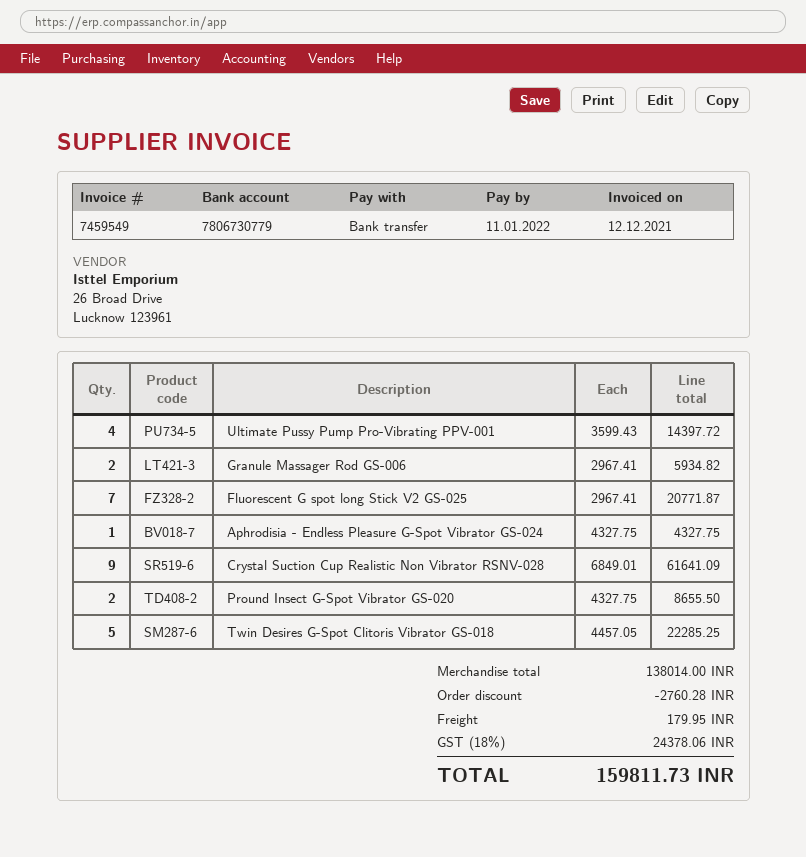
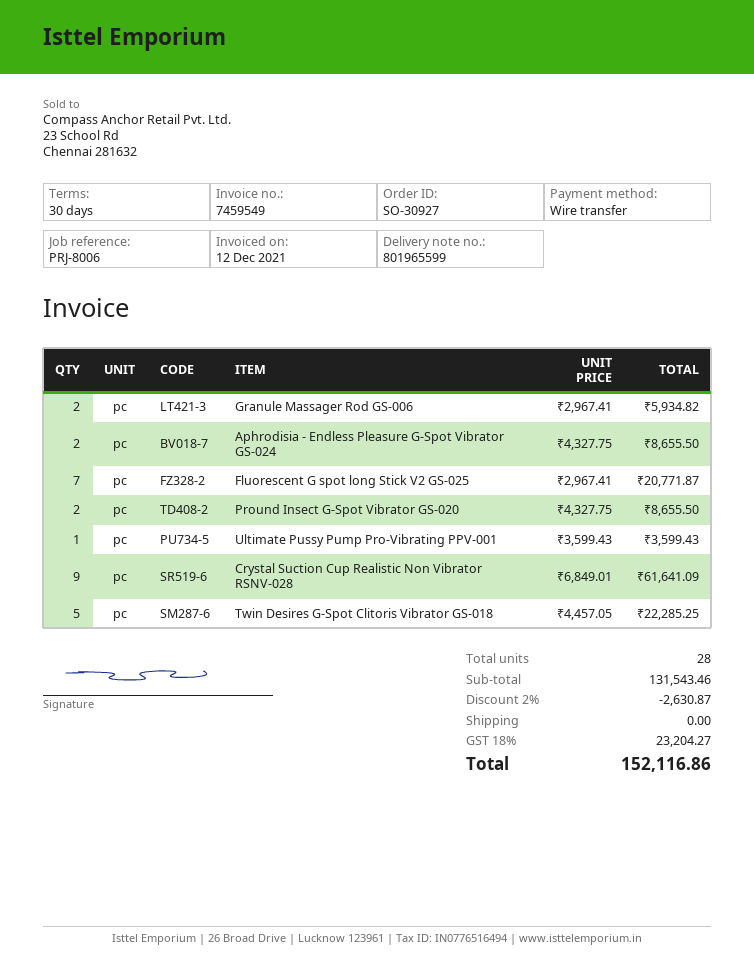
Ultimate Pussy Pump Pro-Vibrating PPV-001: 4 x 3599.43 = 14397.72 -> 1 x 3599.43 = 3599.43
Aphrodisia - Endless Pleasure G-Spot Vibrator GS-024: 1 x 4327.75 = 4327.75 -> 2 x 4327.75 = 8655.50
subtotal: 138014.00 -> 131543.46
discount: 2760.28 -> 2630.87
shipping: 179.95 -> 0.00
tax: 18% = 24378.06 -> 18% = 23204.27
total: 159811.73 -> 152116.86

